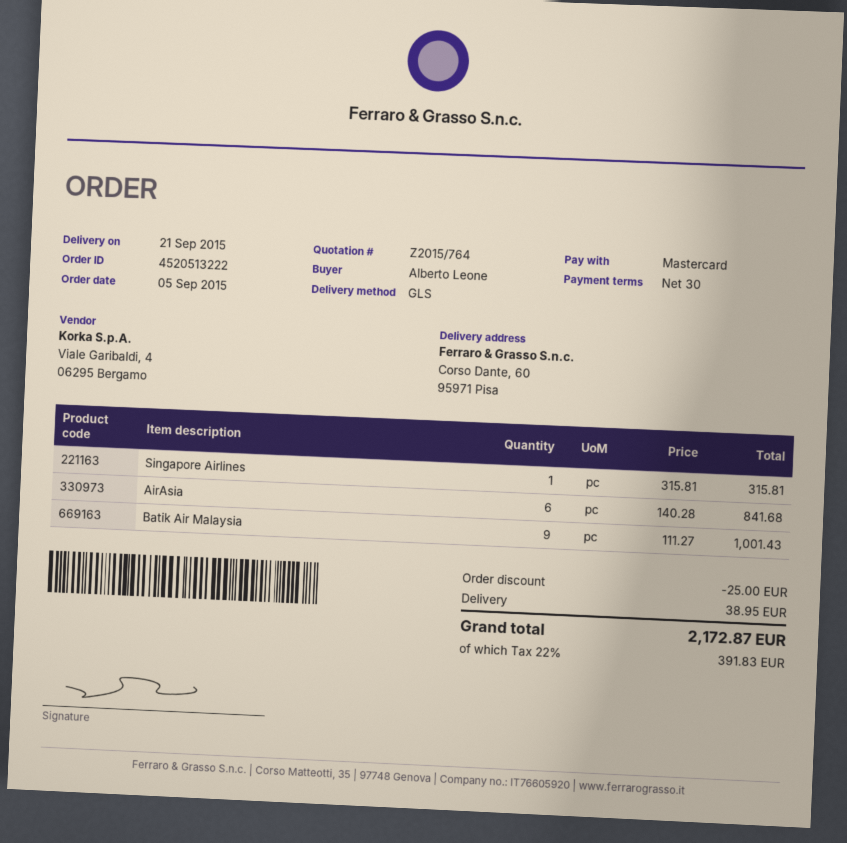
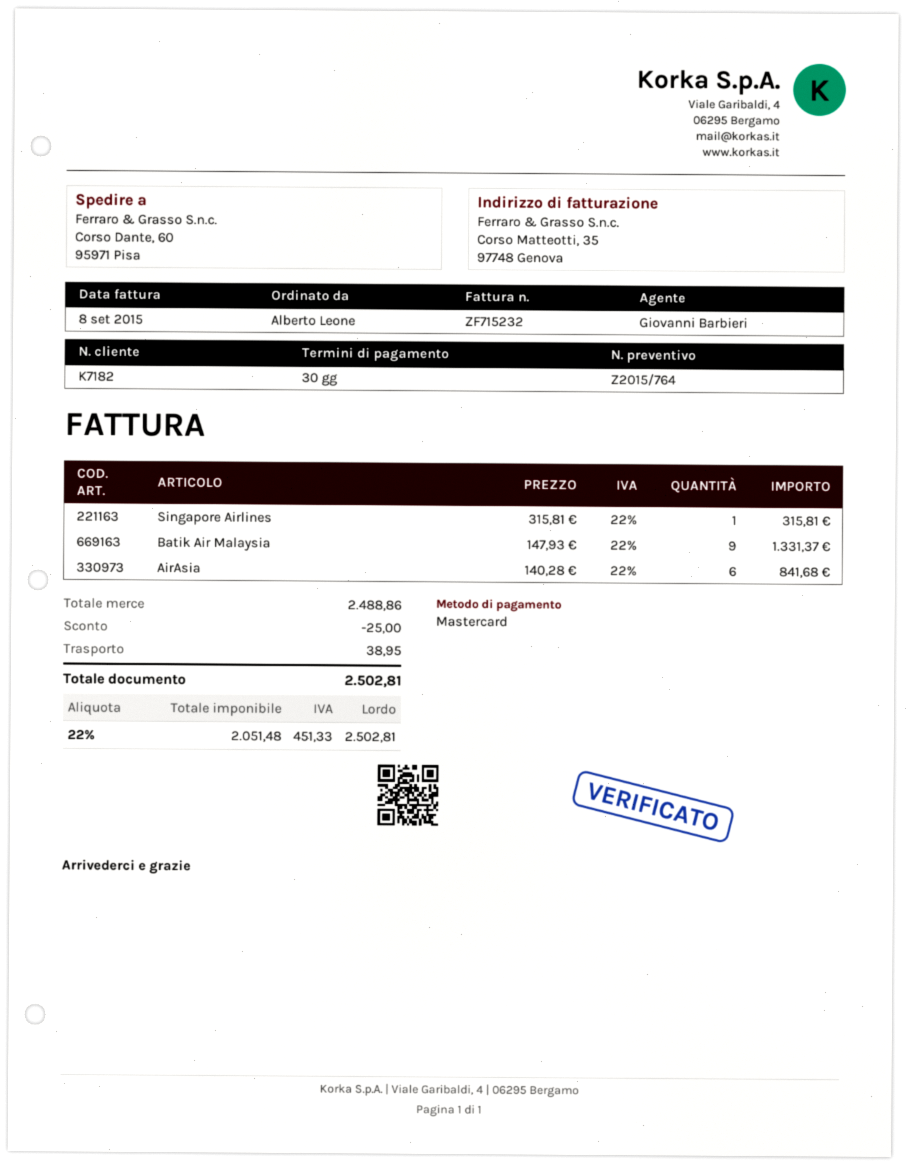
Batik Air Malaysia: 9 x 111.27 = 1001.43 -> 9 x 147.93 = 1331.37
tax: 22% = 391.83 -> 22% = 451.33
total: 2172.87 -> 2502.81

